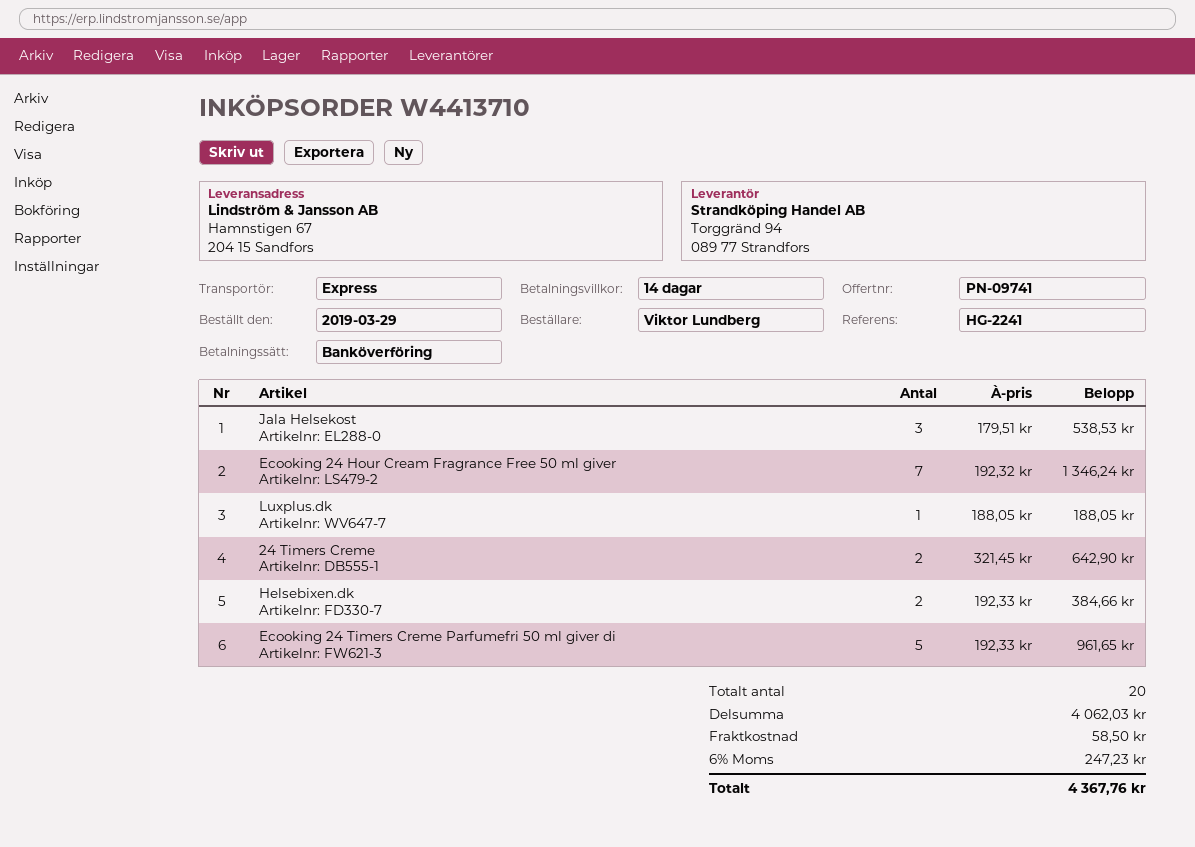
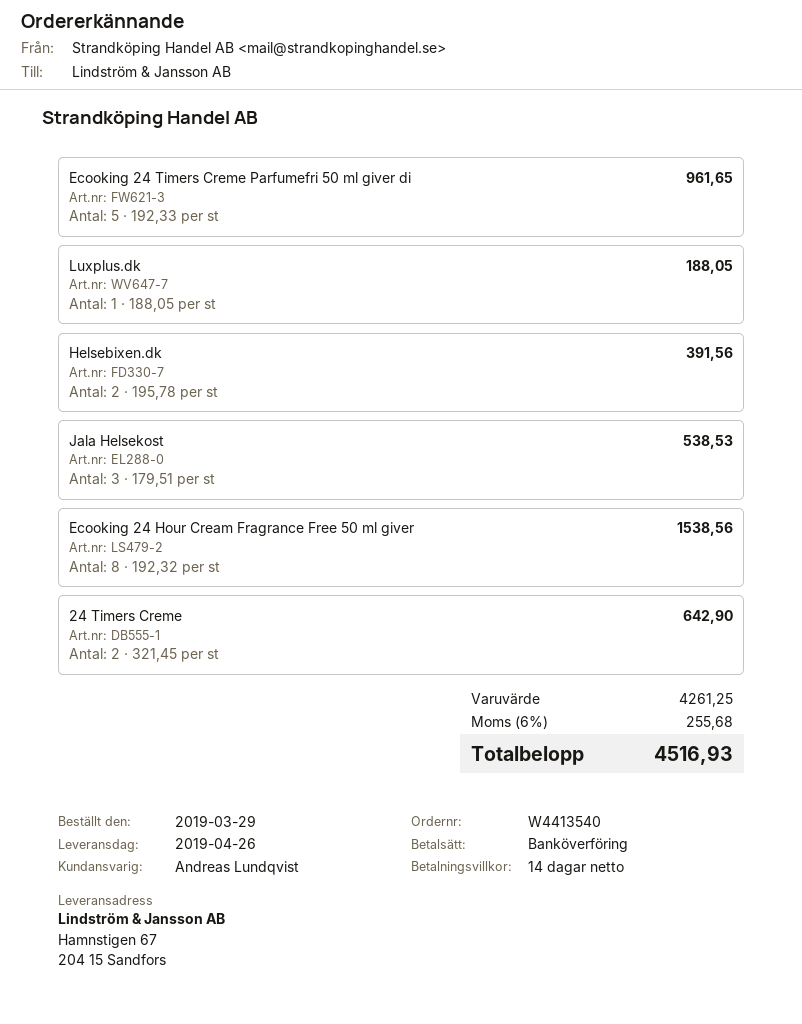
order number: W4413710 -> W4413540
Ecooking 24 Hour Cream Fragrance Free 50 ml giver: 7 x 192.32 = 1346.24 -> 8 x 192.32 = 1538.56
Helsebixen.dk: 2 x 192.33 = 384.66 -> 2 x 195.78 = 391.56
subtotal: 4062.03 -> 4261.25
shipping: 58.50 -> none
tax: 6% = 247.23 -> 6% = 255.68
total: 4367.76 -> 4516.93

